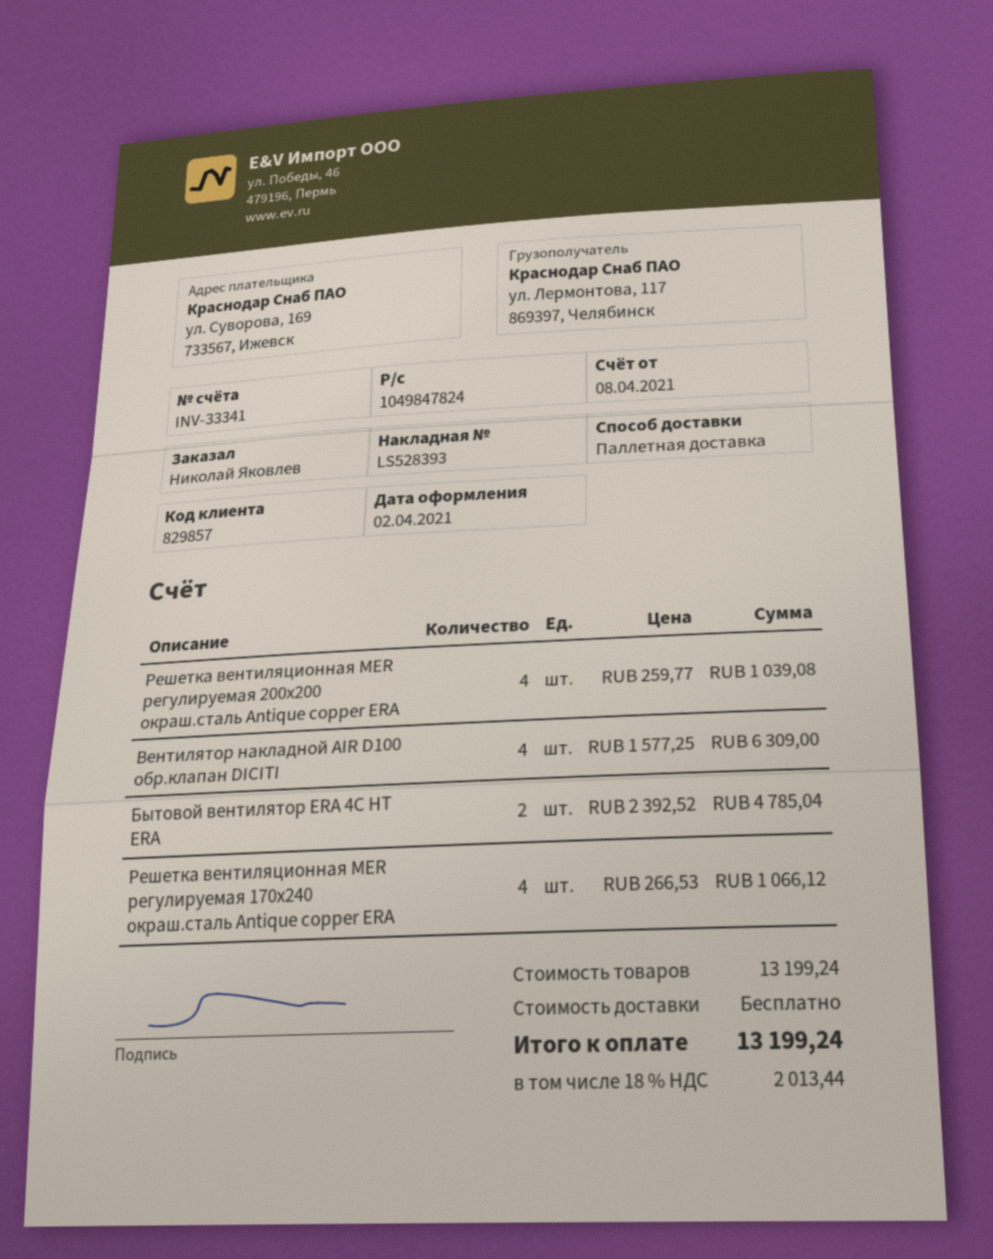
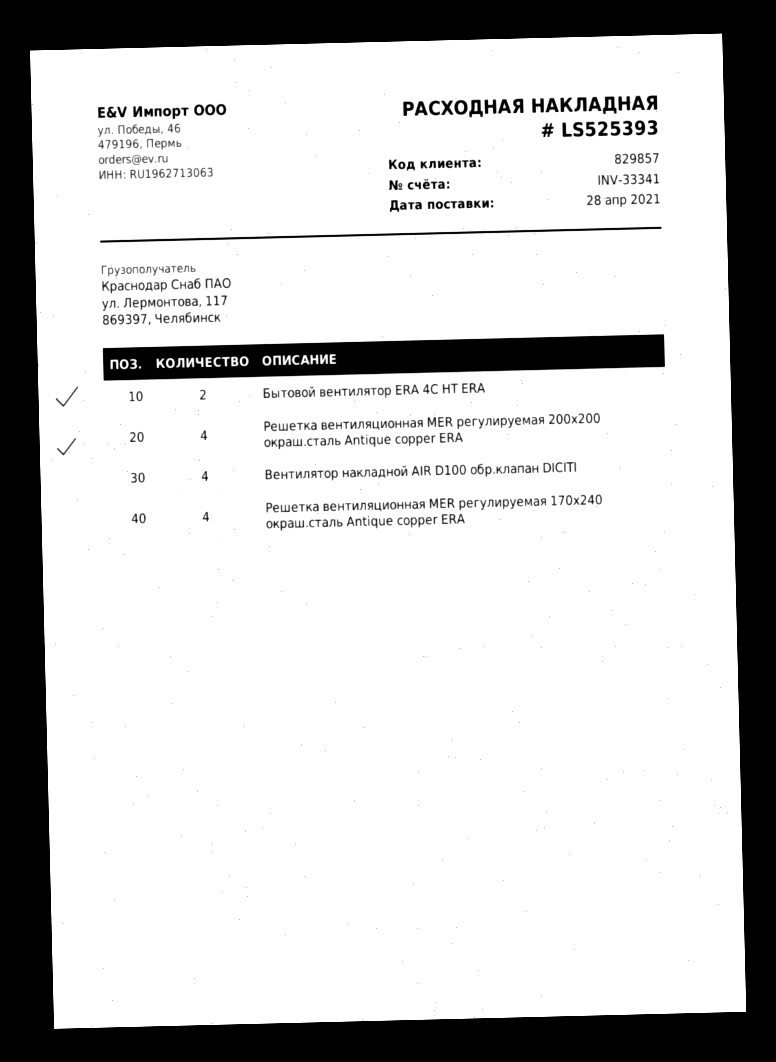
delivery note number: LS528393 -> LS525393

